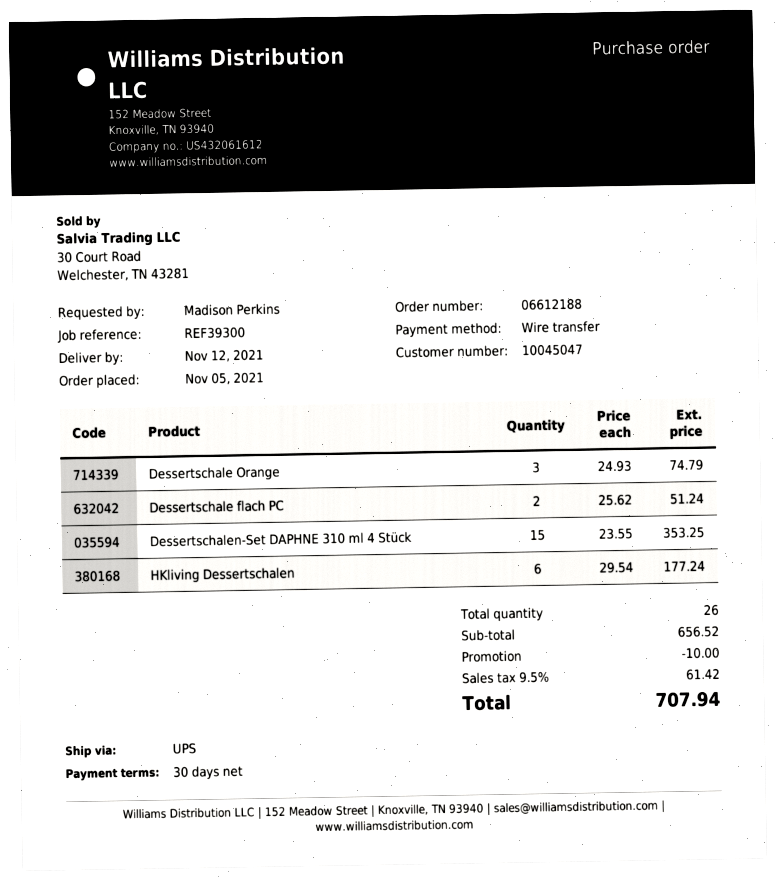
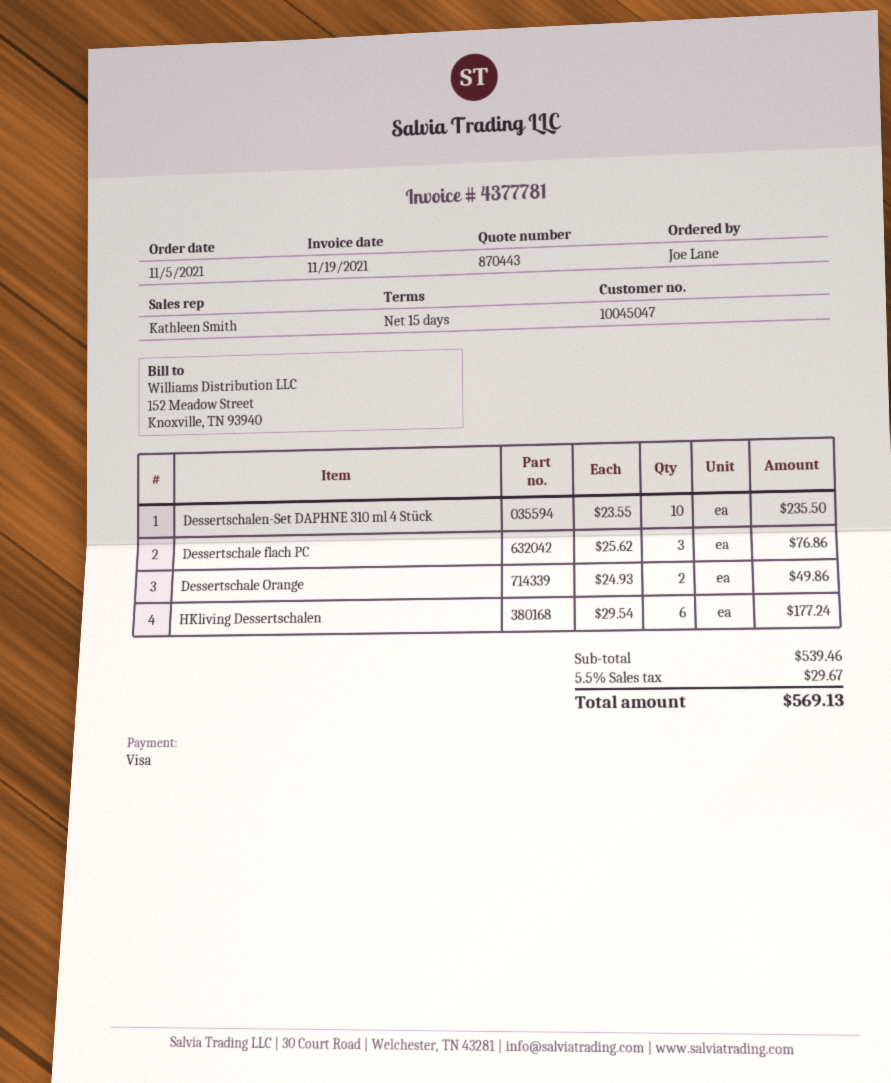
payment terms: 30 days -> 15 days
ordered by: Madison Perkins -> Joe Lane
payment method: bank transfer -> Visa
Dessertschale Orange: 3 x 24.93 = 74.79 -> 2 x 24.93 = 49.86
Dessertschale flach PC: 2 x 25.62 = 51.24 -> 3 x 25.62 = 76.86
Dessertschalen-Set DAPHNE 310 ml 4 Stück: 15 x 23.55 = 353.25 -> 10 x 23.55 = 235.50
subtotal: 656.52 -> 539.46
discount: 10.00 -> none
tax: 9.5% = 61.42 -> 5.5% = 29.67
total: 707.94 -> 569.13

